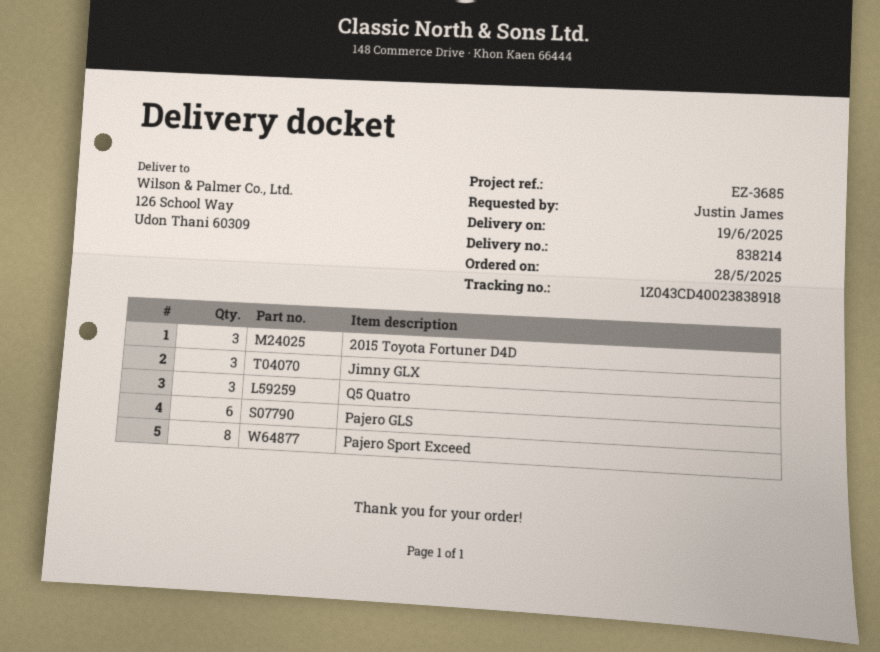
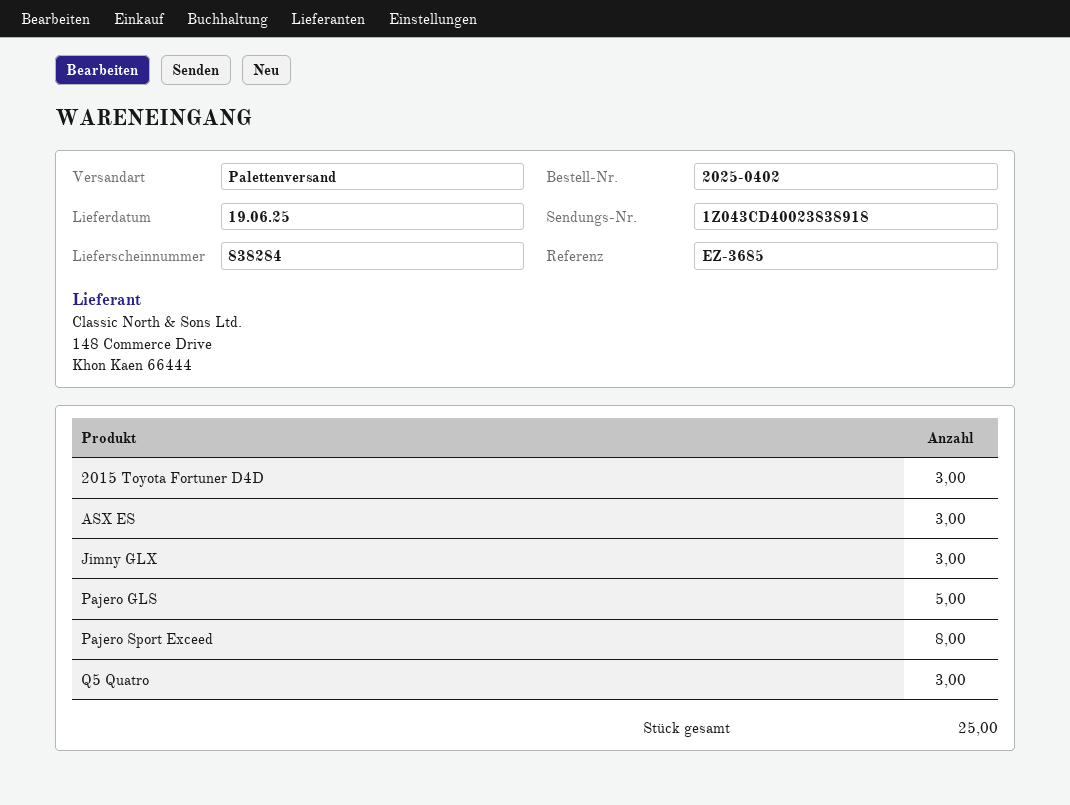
delivery note number: 838214 -> 838284
Pajero GLS: 6 -> 5
ASX ES: none -> 3

